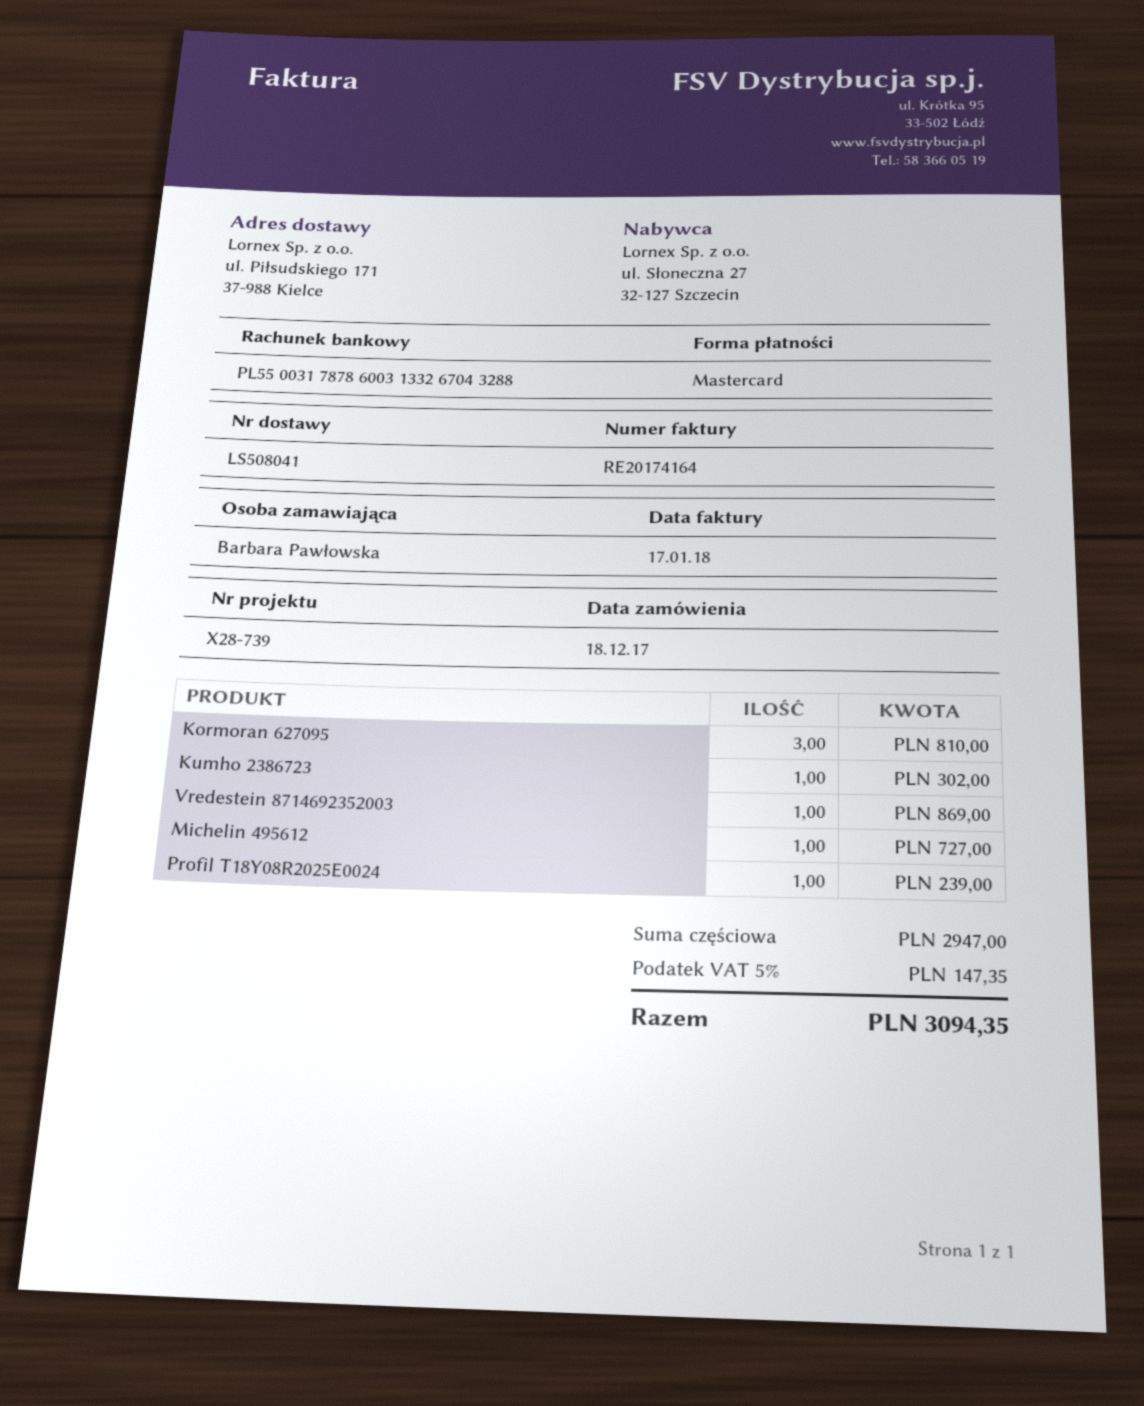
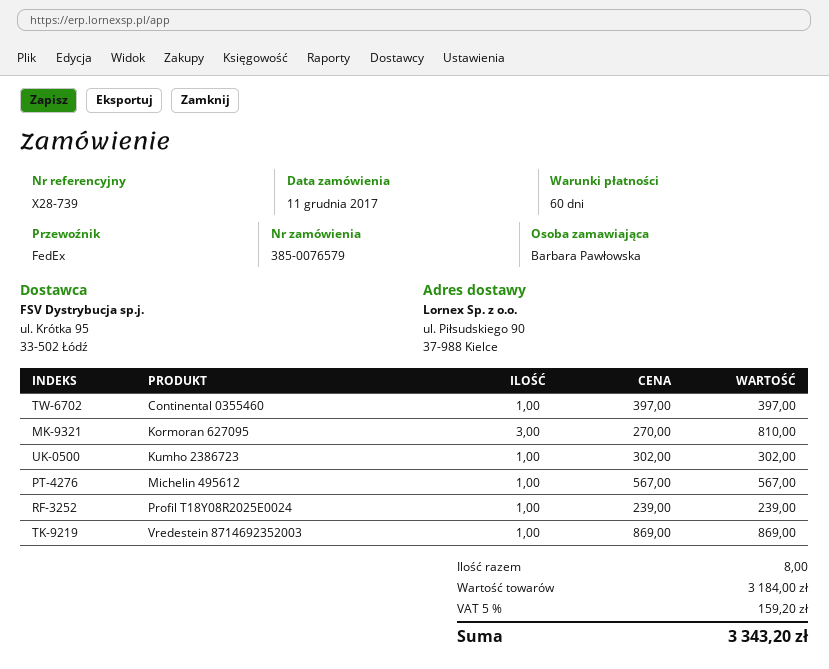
order date: 2017-12-18 -> 2017-12-11
ship to: ul. Piłsudskiego 171, 37-988 Kielce -> ul. Piłsudskiego 90, 37-988 Kielce
Michelin 495612: 1 for 727.00 -> 1 for 567.00
Continental 0355460: none -> 1 for 397.00
subtotal: 2947.00 -> 3184.00
tax: 5% = 147.35 -> 5% = 159.20
total: 3094.35 -> 3343.20

